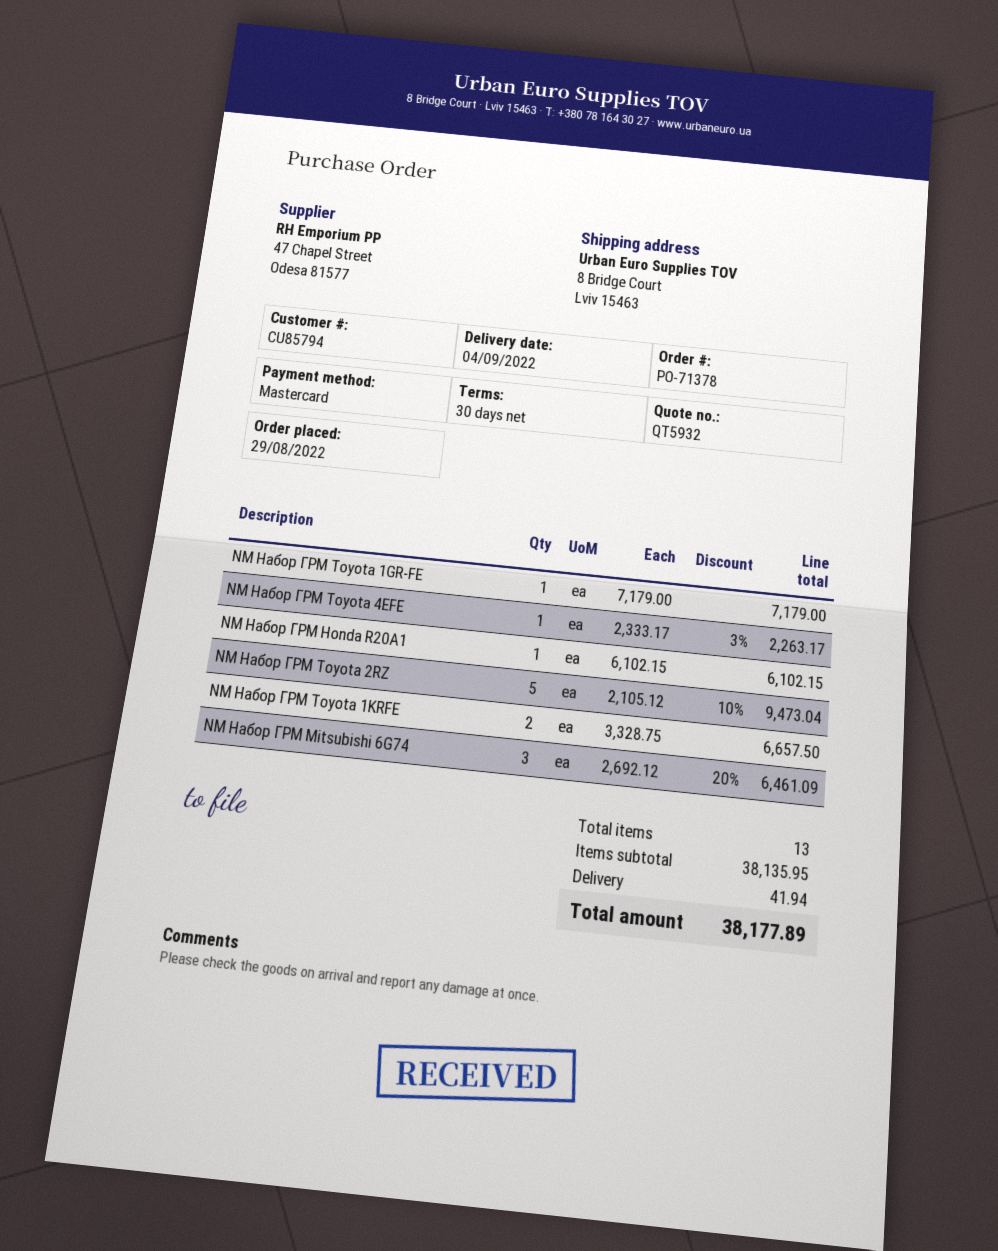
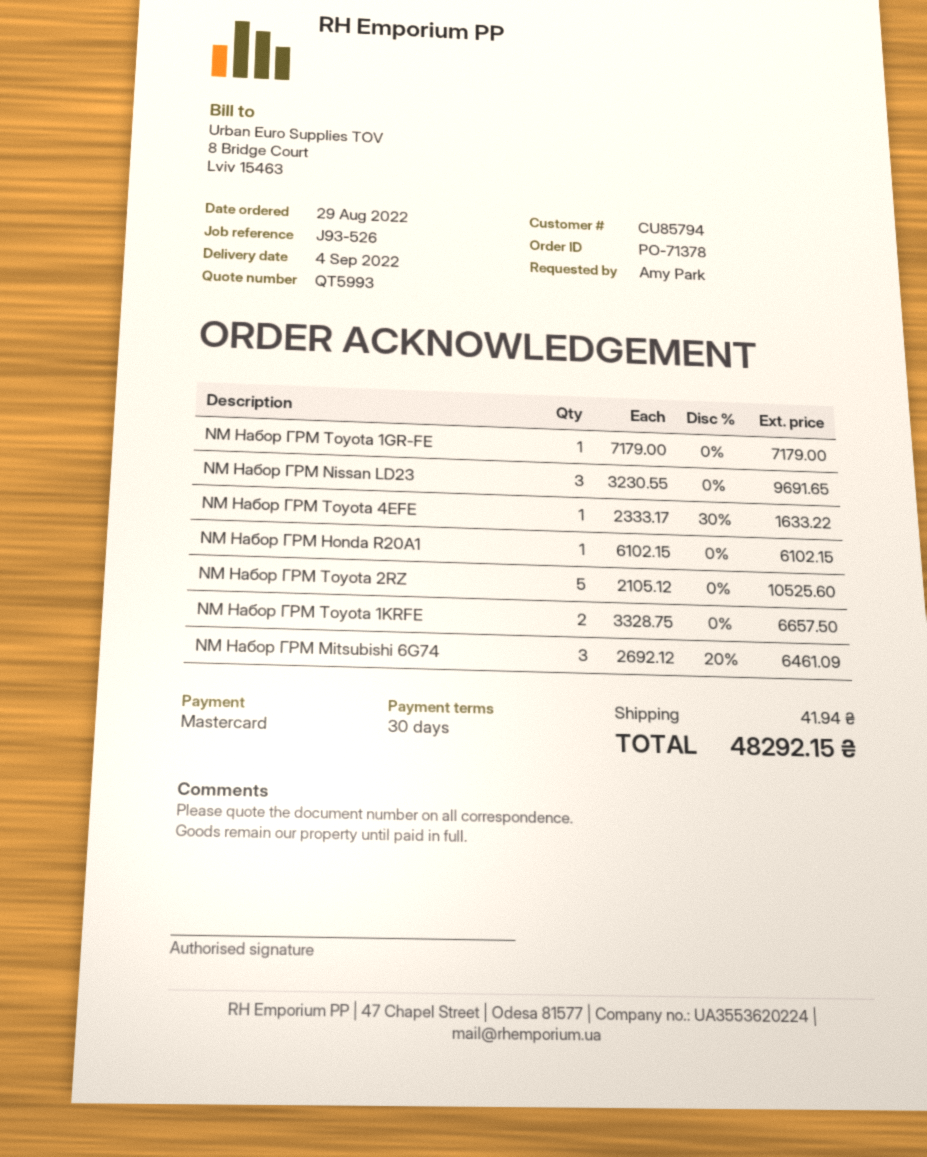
quote number: QT5932 -> QT5993
NM Набор ГРМ Toyota 4EFE: 1 x 2333.17 - 3% = 2263.17 -> 1 x 2333.17 - 30% = 1633.22
NM Набор ГРМ Toyota 2RZ: 5 x 2105.12 - 10% = 9473.04 -> 5 x 2105.12 = 10525.60
NM Набор ГРМ Nissan LD23: none -> 3 x 3230.55 = 9691.65
total: 38177.89 -> 48292.15

